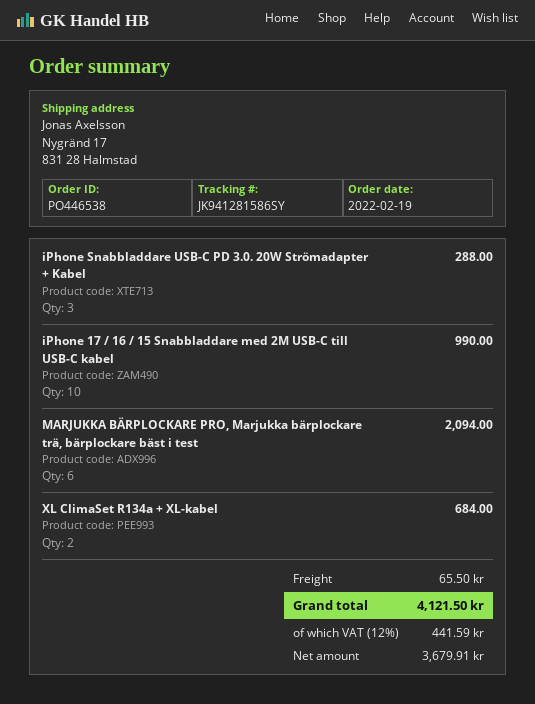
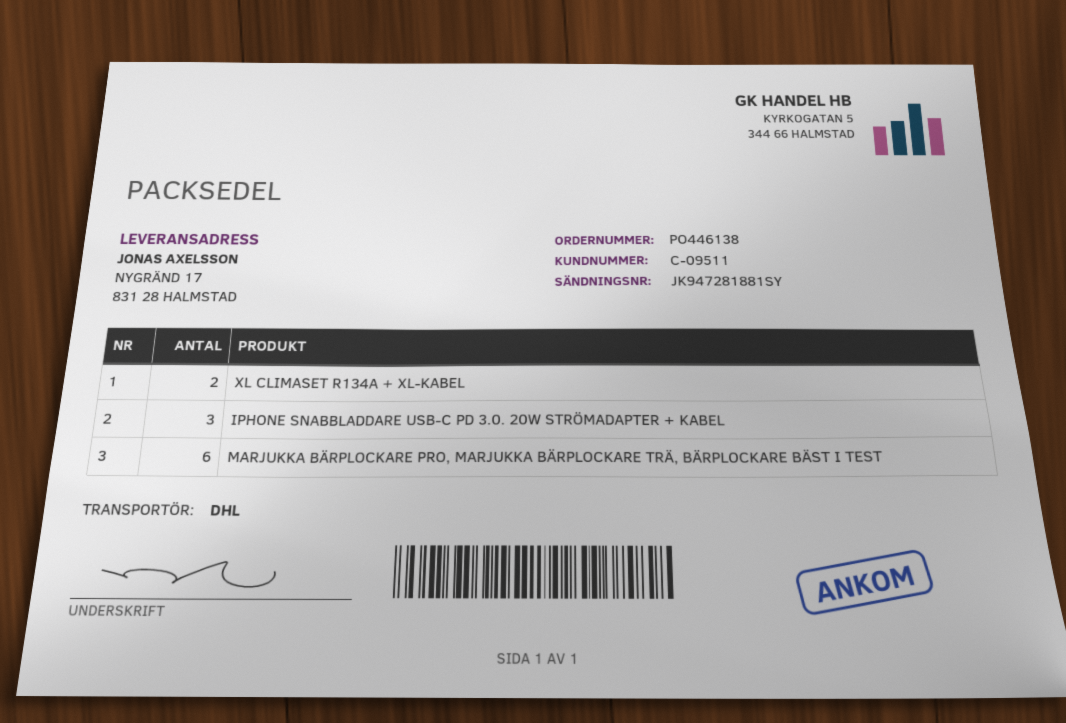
order number: PO446538 -> PO446138
tracking number: JK941281586SY -> JK947281881SY
iPhone 17 / 16 / 15 Snabbladdare med 2M USB-C till USB-C kabel: 10 -> none

